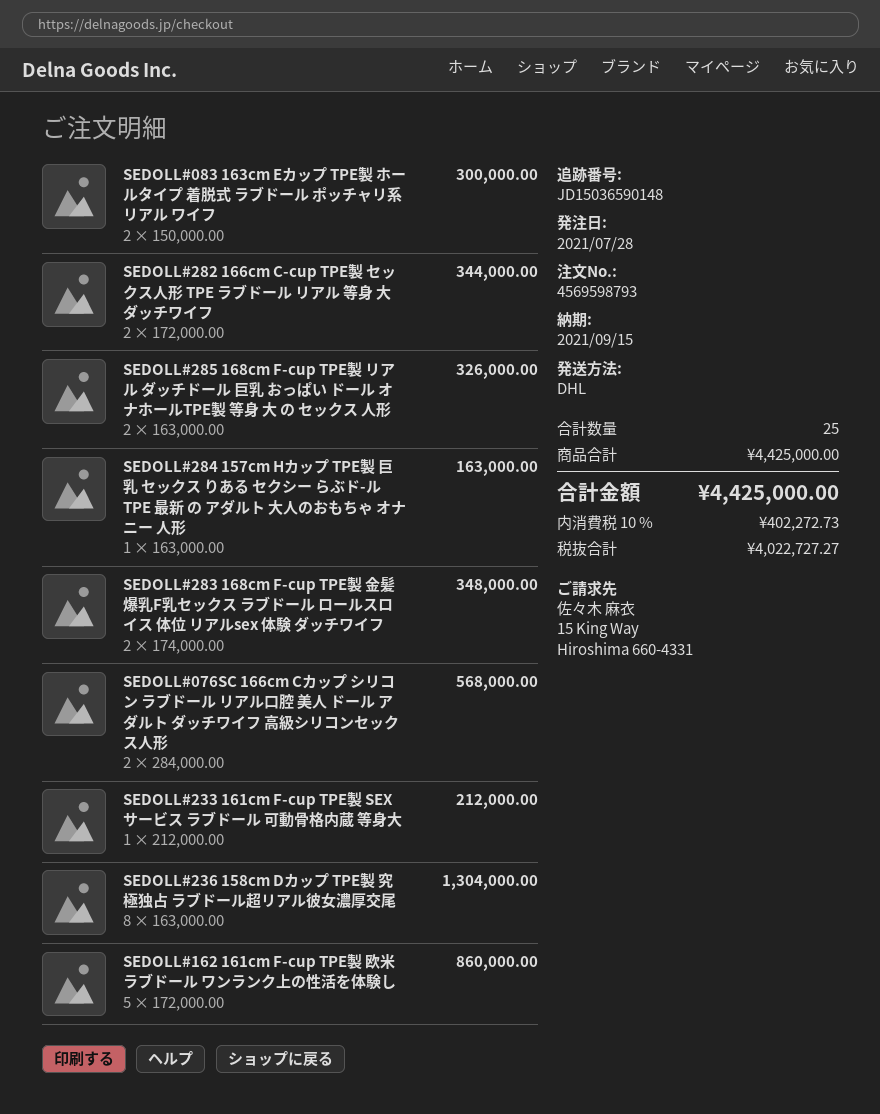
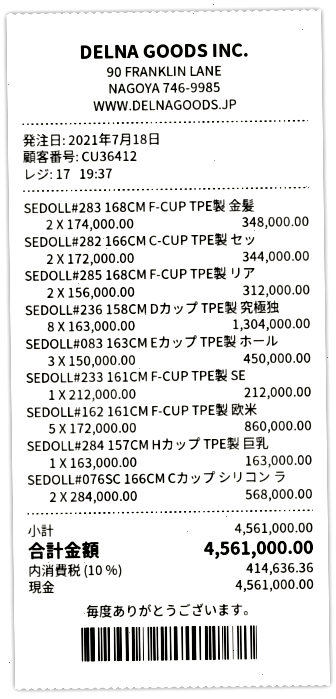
order date: 2021-07-28 -> 2021-07-18
SEDOLL#083 163cm Eカップ TPE製 ホールタイプ 着脱式 ラブドール ポッチャリ系 リアル ワイフ: 2 x 150000.00 = 300000.00 -> 3 x 150000.00 = 450000.00
SEDOLL#285 168cm F-cup TPE製 リアル ダッチドール 巨乳 おっぱい ドール オナホールTPE製 等身 大 の セックス 人形: 2 x 163000.00 = 326000.00 -> 2 x 156000.00 = 312000.00
subtotal: 4425000.00 -> 4561000.00
tax: 10% = 402272.73 -> 10% = 414636.36
total: 4425000.00 -> 4561000.00

